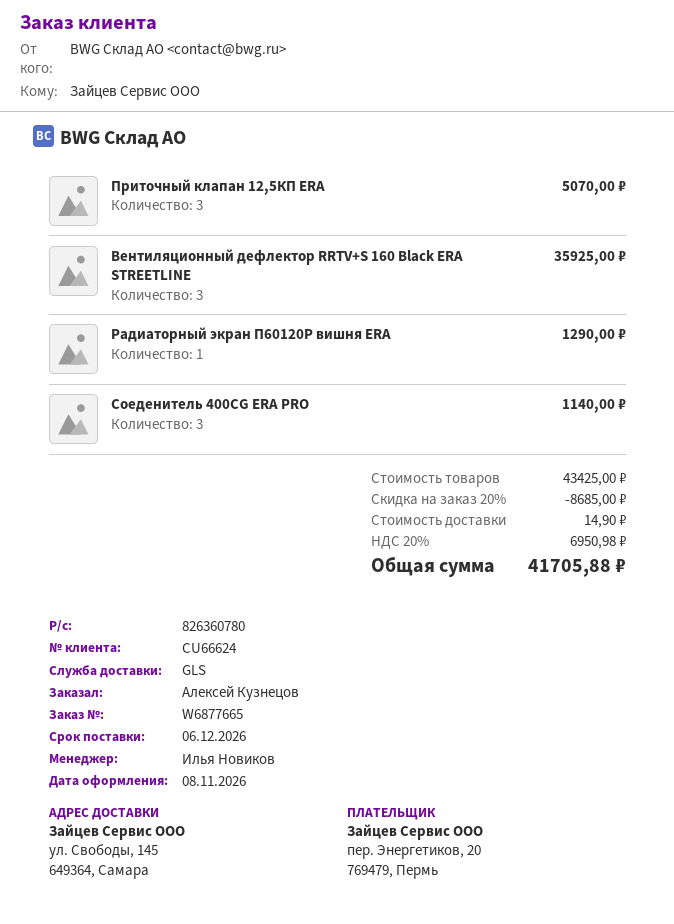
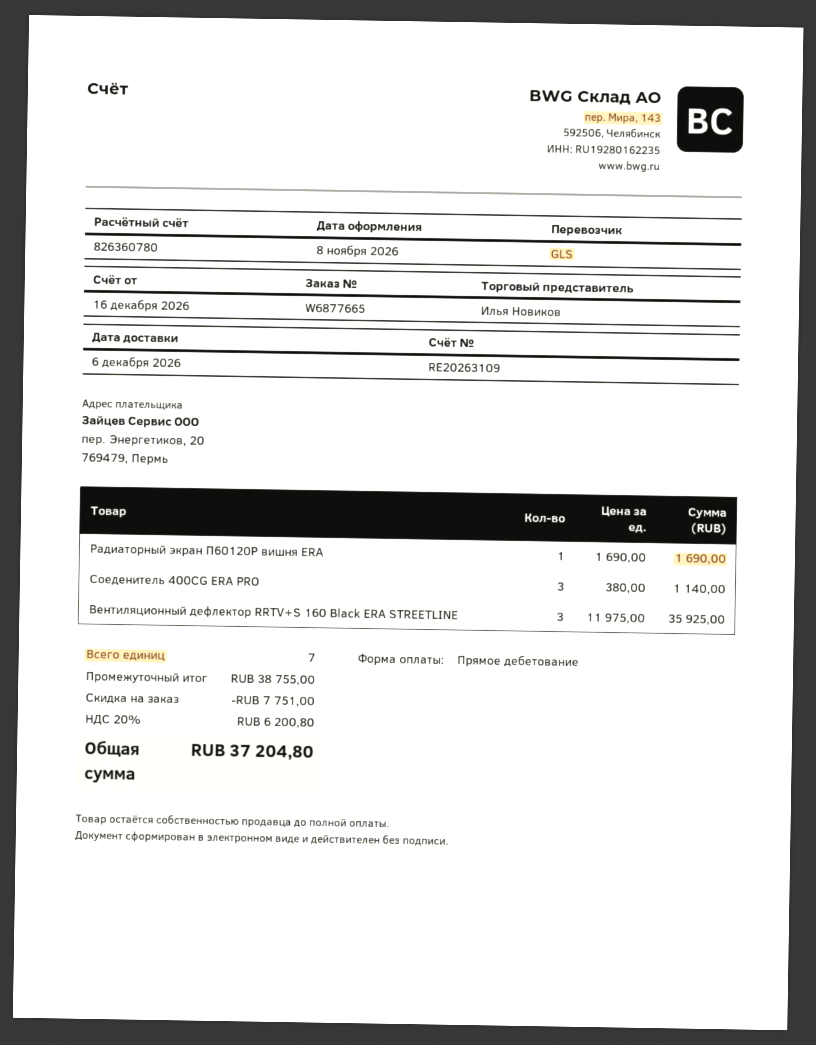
Приточный клапан 12,5КП ERA: 3 for 5070.00 -> none
Радиаторный экран П60120Р вишня ERA: 1 for 1290.00 -> 1 for 1690.00
subtotal: 43425.00 -> 38755.00
discount: 8685.00 -> 7751.00
shipping: 14.90 -> none
tax: 20% = 6950.98 -> 20% = 6200.80
total: 41705.88 -> 37204.80

